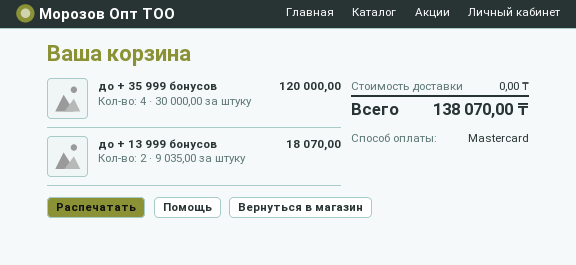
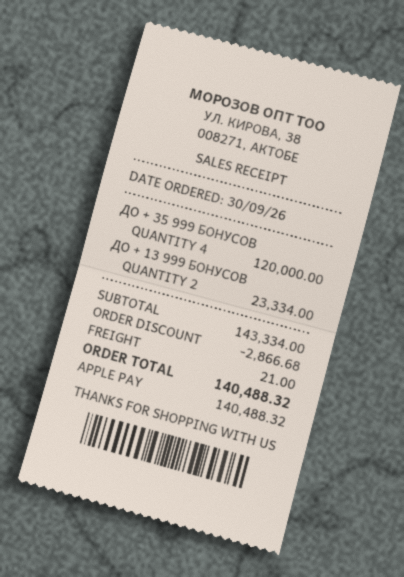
payment method: Mastercard -> Apple Pay
до + 13 999 бонусов: 2 for 18070.00 -> 2 for 23334.00
discount: none -> 2866.68
shipping: 0.00 -> 21.00
total: 138070.00 -> 140488.32

